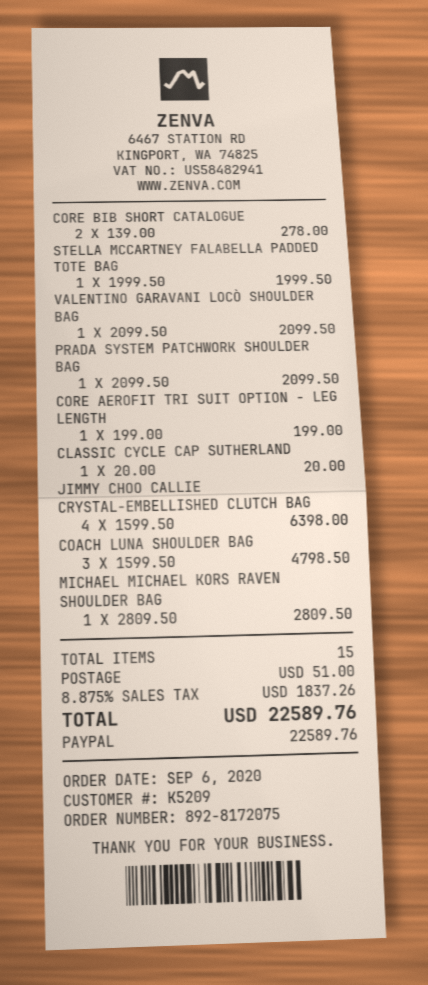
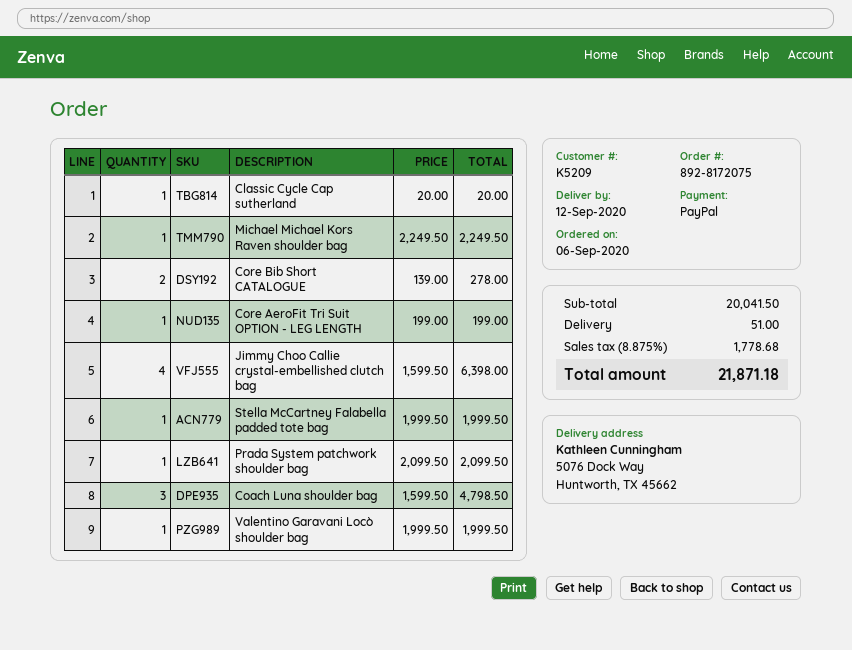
VALENTINO GARAVANI LOCÒ SHOULDER BAG: 1 x 2099.50 = 2099.50 -> 1 x 1999.50 = 1999.50
MICHAEL MICHAEL KORS RAVEN SHOULDER BAG: 1 x 2809.50 = 2809.50 -> 1 x 2249.50 = 2249.50
tax: 8.875% = 1837.26 -> 8.875% = 1778.68
total: 22589.76 -> 21871.18

